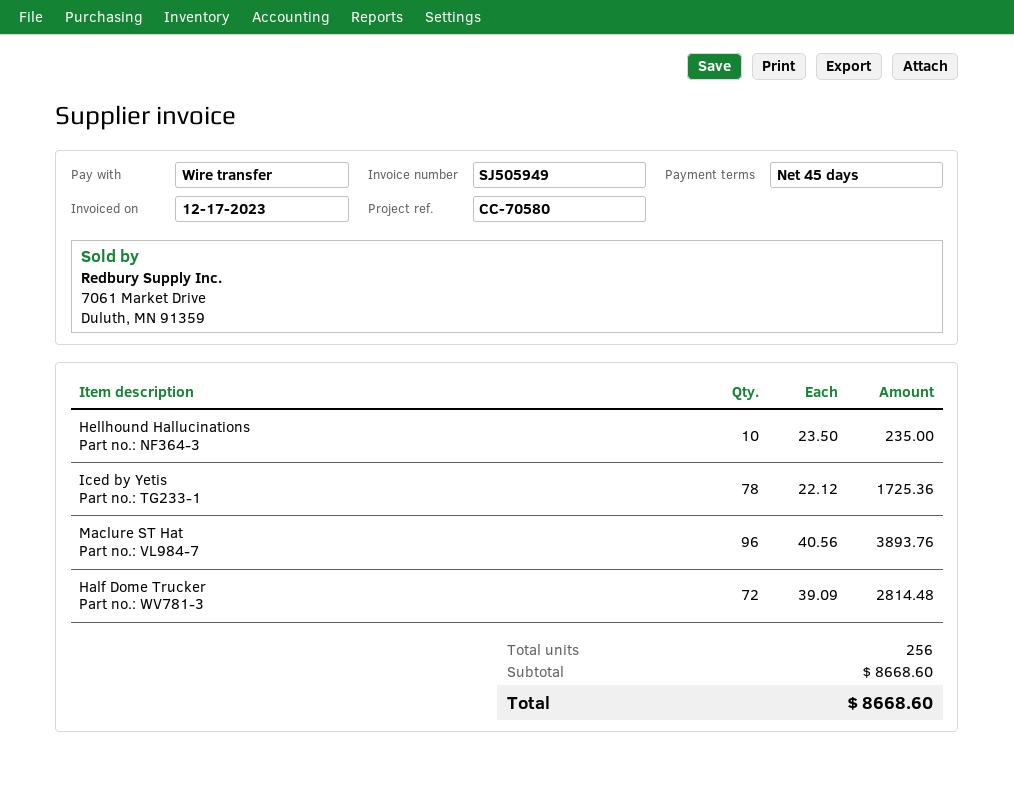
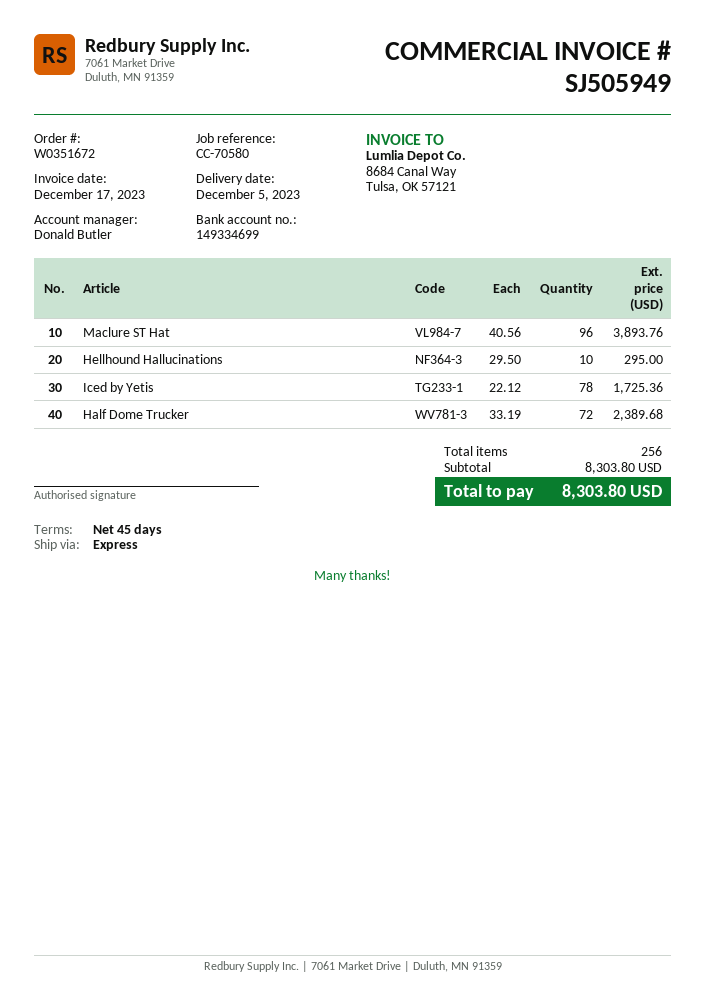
Hellhound Hallucinations: 10 x 23.50 = 235.00 -> 10 x 29.50 = 295.00
Half Dome Trucker: 72 x 39.09 = 2814.48 -> 72 x 33.19 = 2389.68
subtotal: 8668.60 -> 8303.80
total: 8668.60 -> 8303.80

